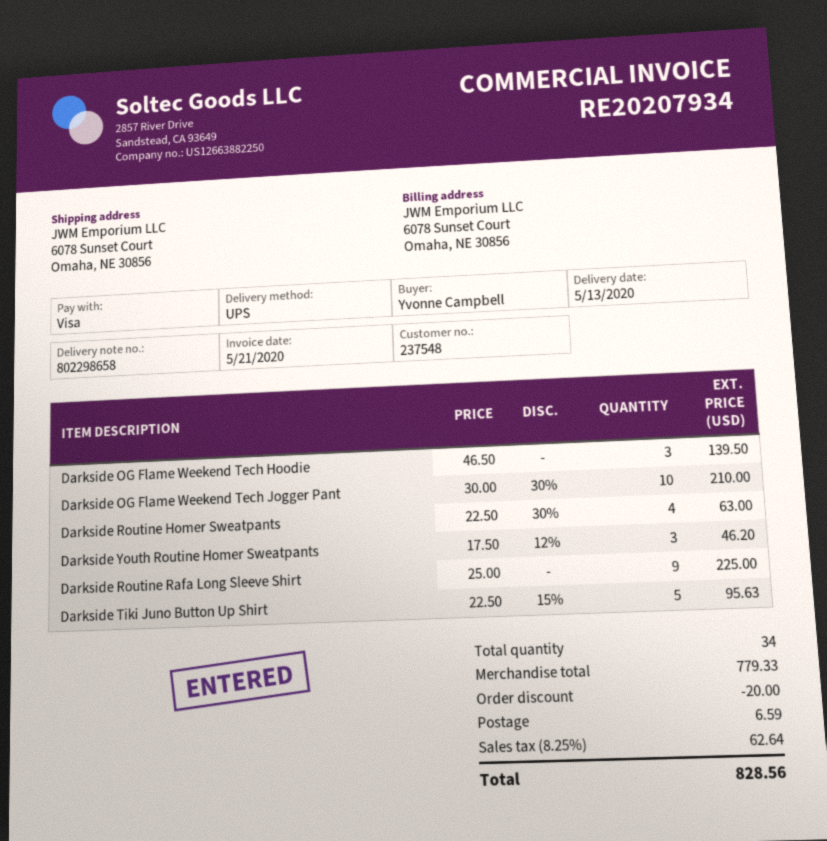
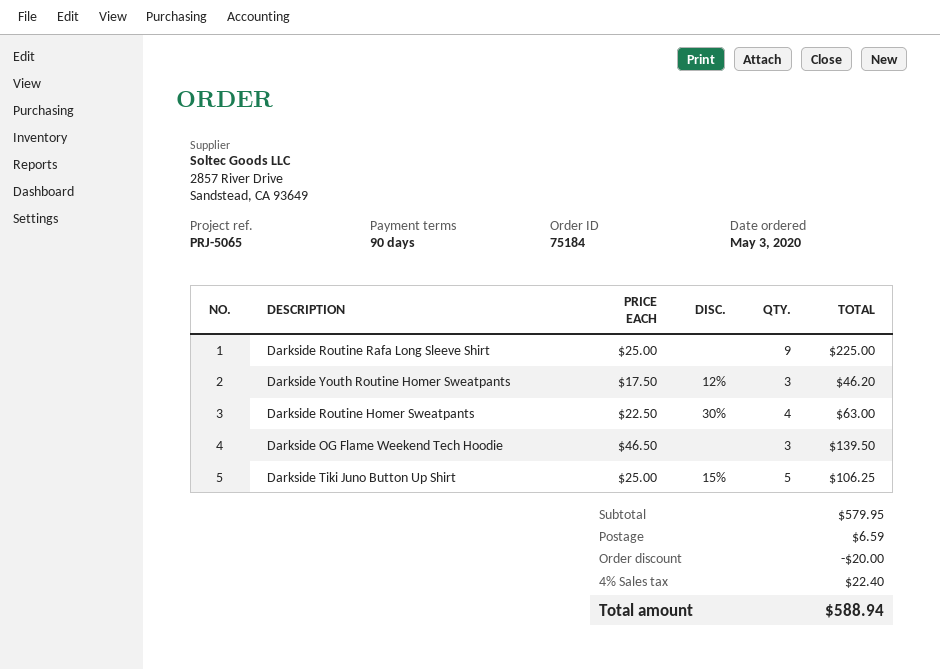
Darkside OG Flame Weekend Tech Jogger Pant: 10 x 30.00 - 30% = 210.00 -> none
Darkside Tiki Juno Button Up Shirt: 5 x 22.50 - 15% = 95.63 -> 5 x 25.00 - 15% = 106.25
subtotal: 779.33 -> 579.95
tax: 8.25% = 62.64 -> 4% = 22.40
total: 828.56 -> 588.94

